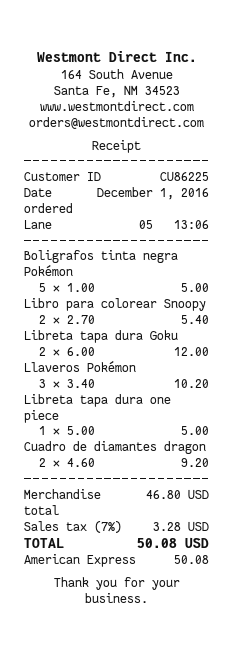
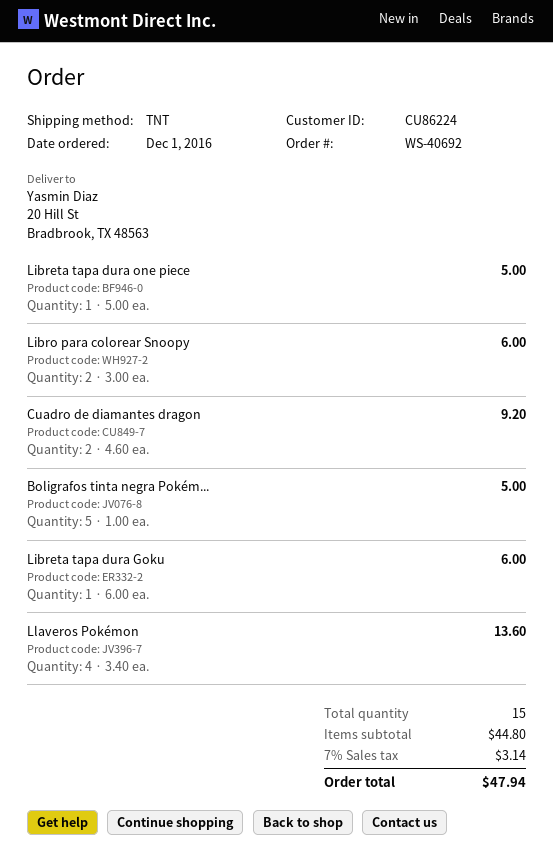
customer number: CU86225 -> CU86224
Libro para colorear Snoopy: 2 x 2.70 = 5.40 -> 2 x 3.00 = 6.00
Libreta tapa dura Goku: 2 x 6.00 = 12.00 -> 1 x 6.00 = 6.00
Llaveros Pokémon: 3 x 3.40 = 10.20 -> 4 x 3.40 = 13.60
subtotal: 46.80 -> 44.80
tax: 7% = 3.28 -> 7% = 3.14
total: 50.08 -> 47.94

